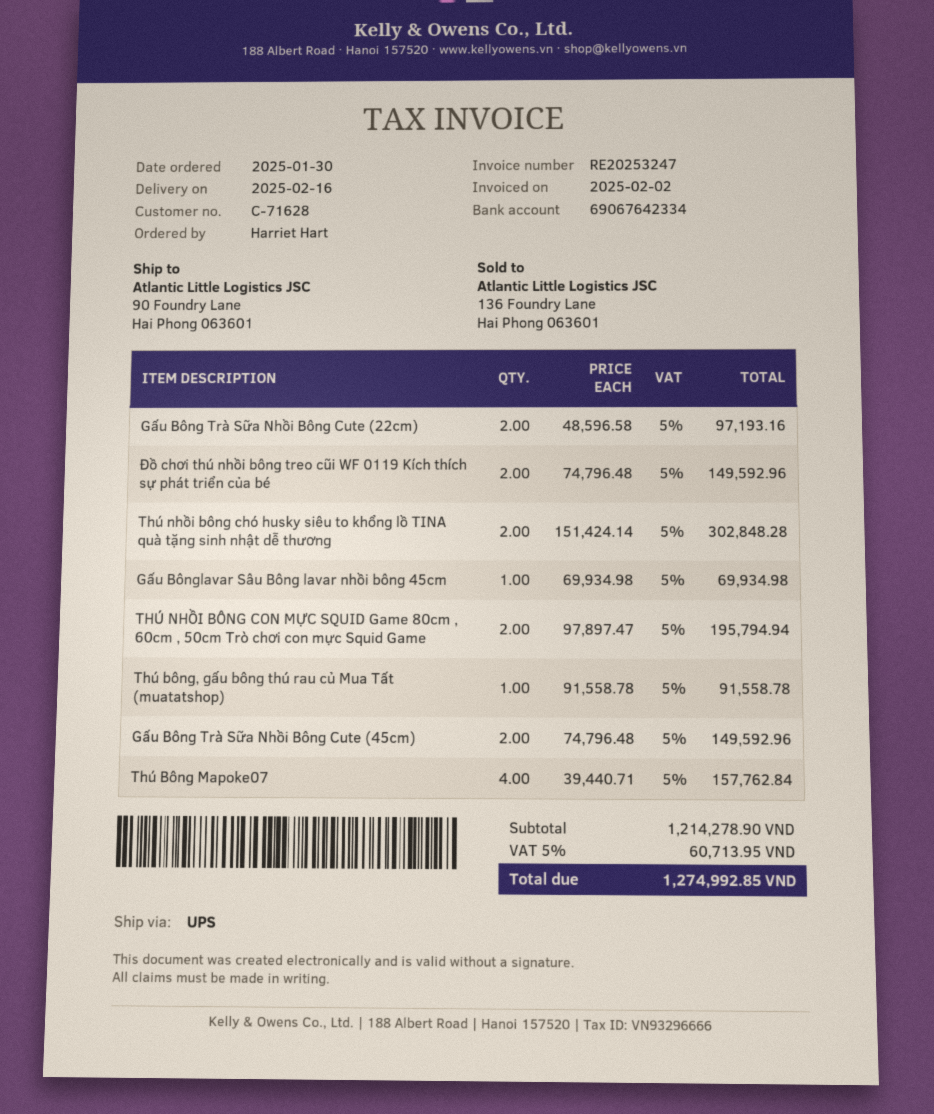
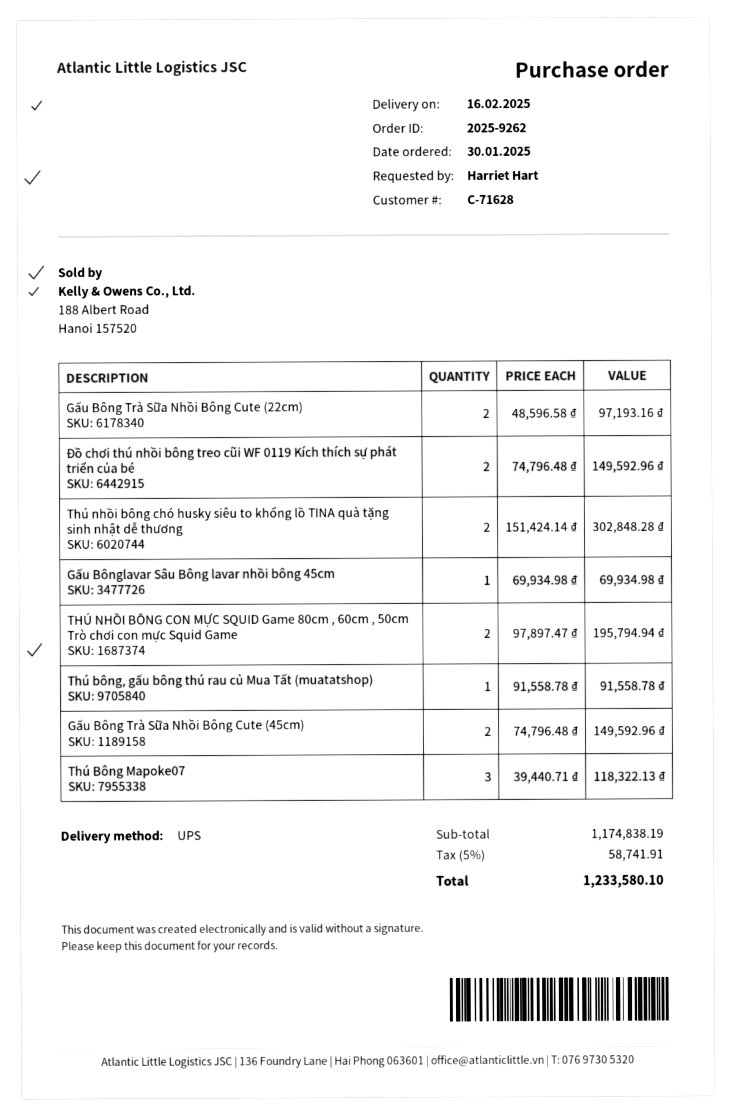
Thú Bông Mapoke07: 4 x 39440.71 = 157762.84 -> 3 x 39440.71 = 118322.13
subtotal: 1214278.90 -> 1174838.19
tax: 5% = 60713.95 -> 5% = 58741.91
total: 1274992.85 -> 1233580.10

